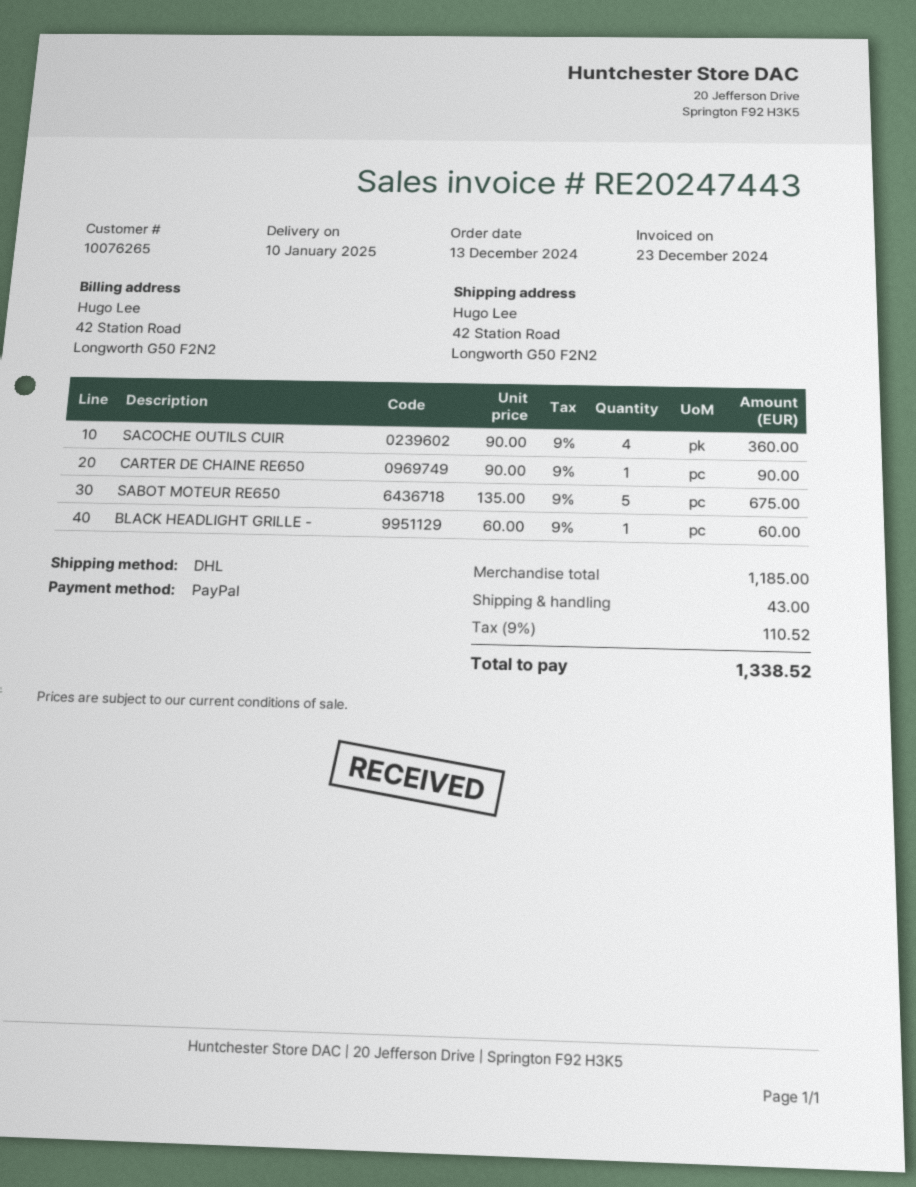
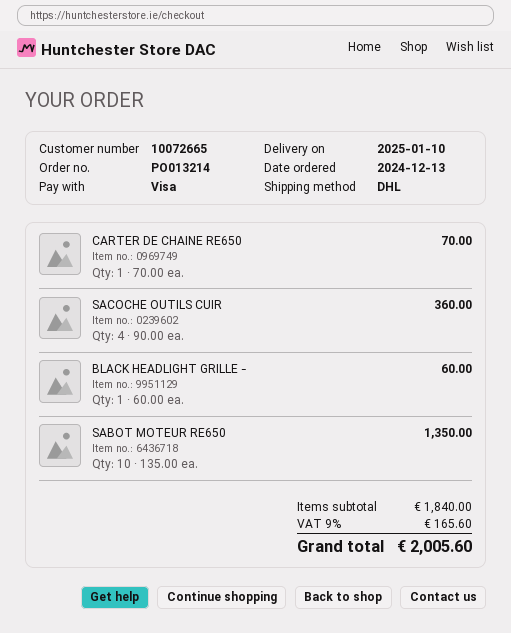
customer number: 10076265 -> 10072665
payment method: PayPal -> Visa
CARTER DE CHAINE RE650: 1 x 90.00 = 90.00 -> 1 x 70.00 = 70.00
SABOT MOTEUR RE650: 5 x 135.00 = 675.00 -> 10 x 135.00 = 1350.00
subtotal: 1185.00 -> 1840.00
shipping: 43.00 -> none
tax: 9% = 110.52 -> 9% = 165.60
total: 1338.52 -> 2005.60

